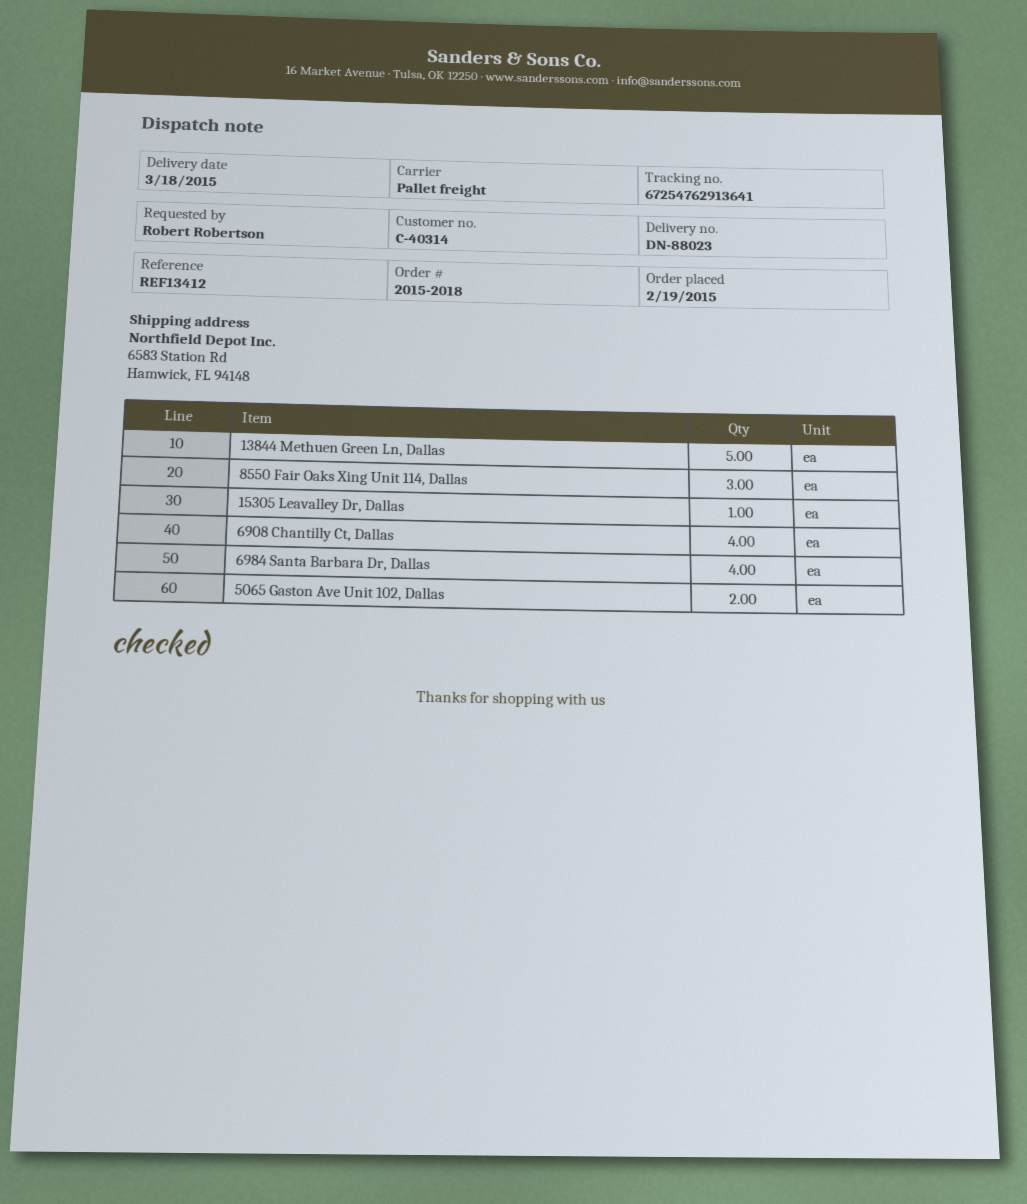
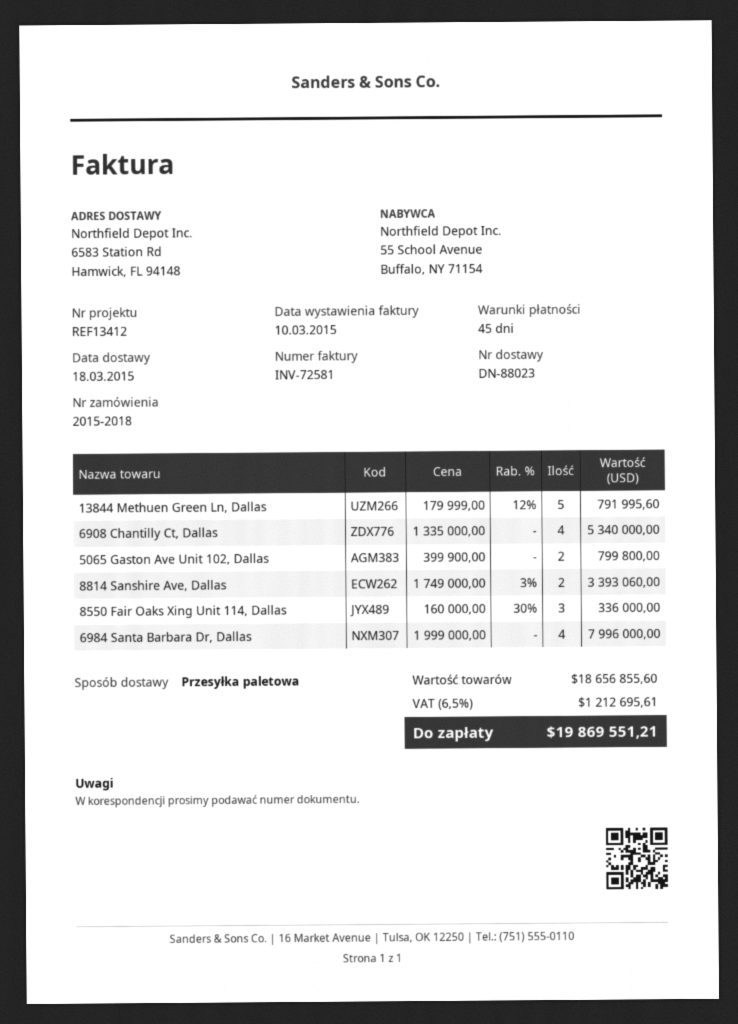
15305 Leavalley Dr, Dallas: 1 -> none
8814 Sanshire Ave, Dallas: none -> 2

